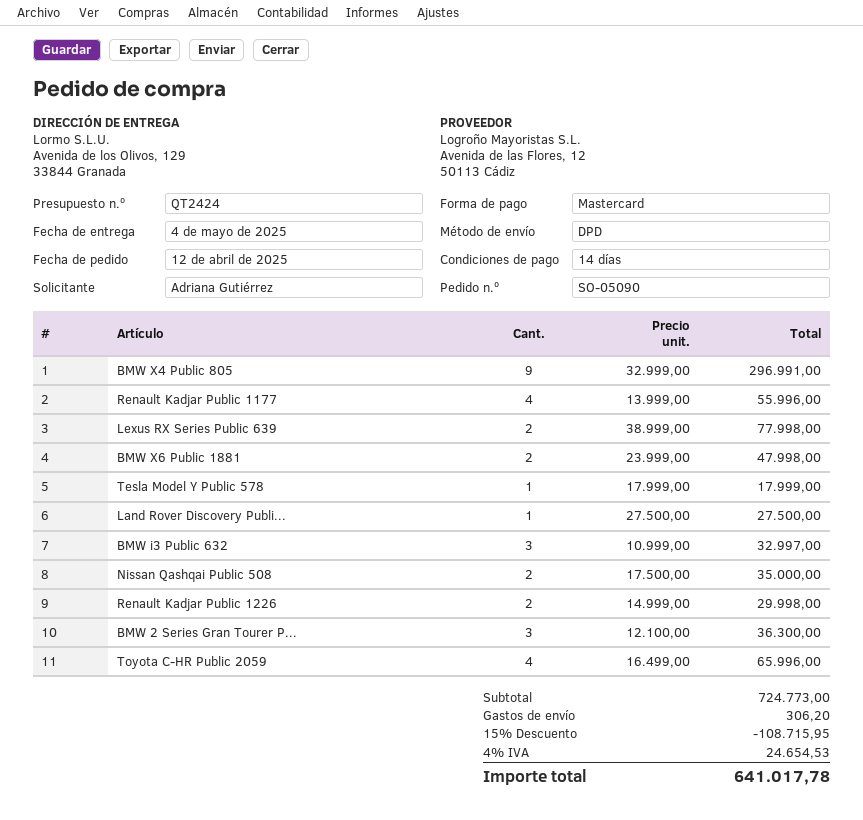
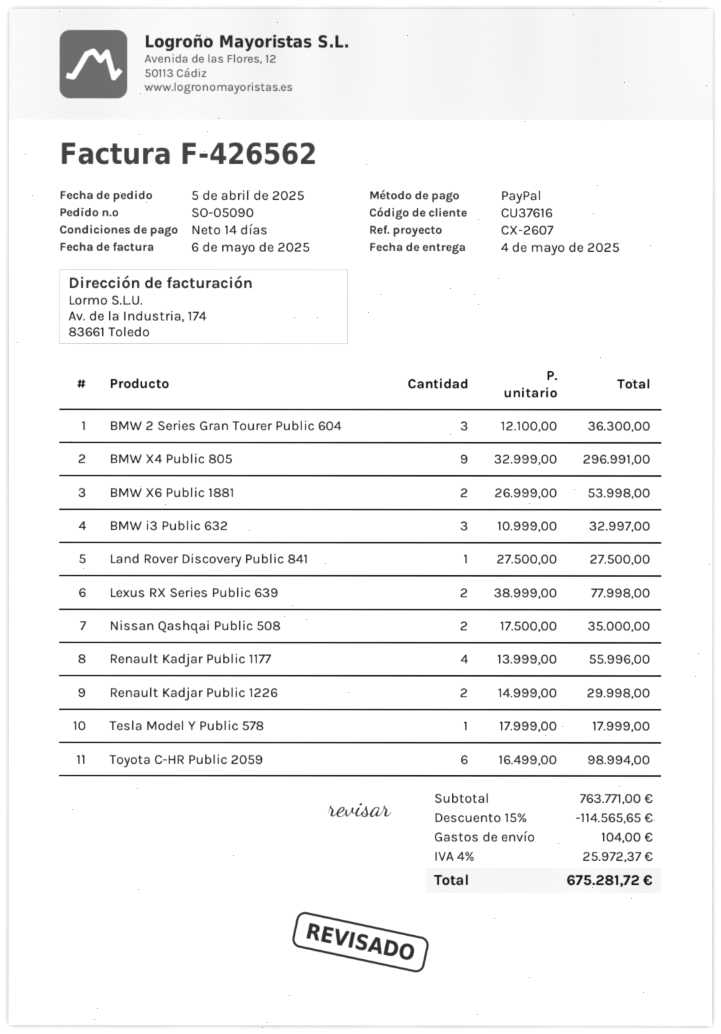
order date: 2025-04-12 -> 2025-04-05
payment method: Mastercard -> PayPal
BMW X6 Public 1881: 2 x 23999.00 = 47998.00 -> 2 x 26999.00 = 53998.00
Toyota C-HR Public 2059: 4 x 16499.00 = 65996.00 -> 6 x 16499.00 = 98994.00
subtotal: 724773.00 -> 763771.00
discount: 15% = 108715.95 -> 15% = 114565.65
shipping: 306.20 -> 104.00
tax: 4% = 24654.53 -> 4% = 25972.37
total: 641017.78 -> 675281.72

